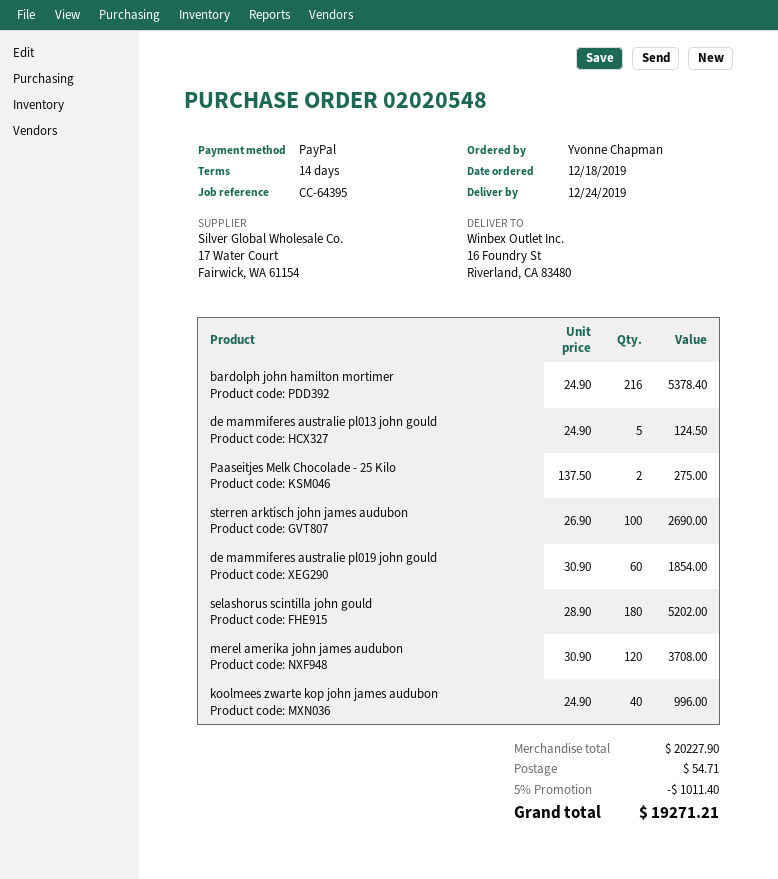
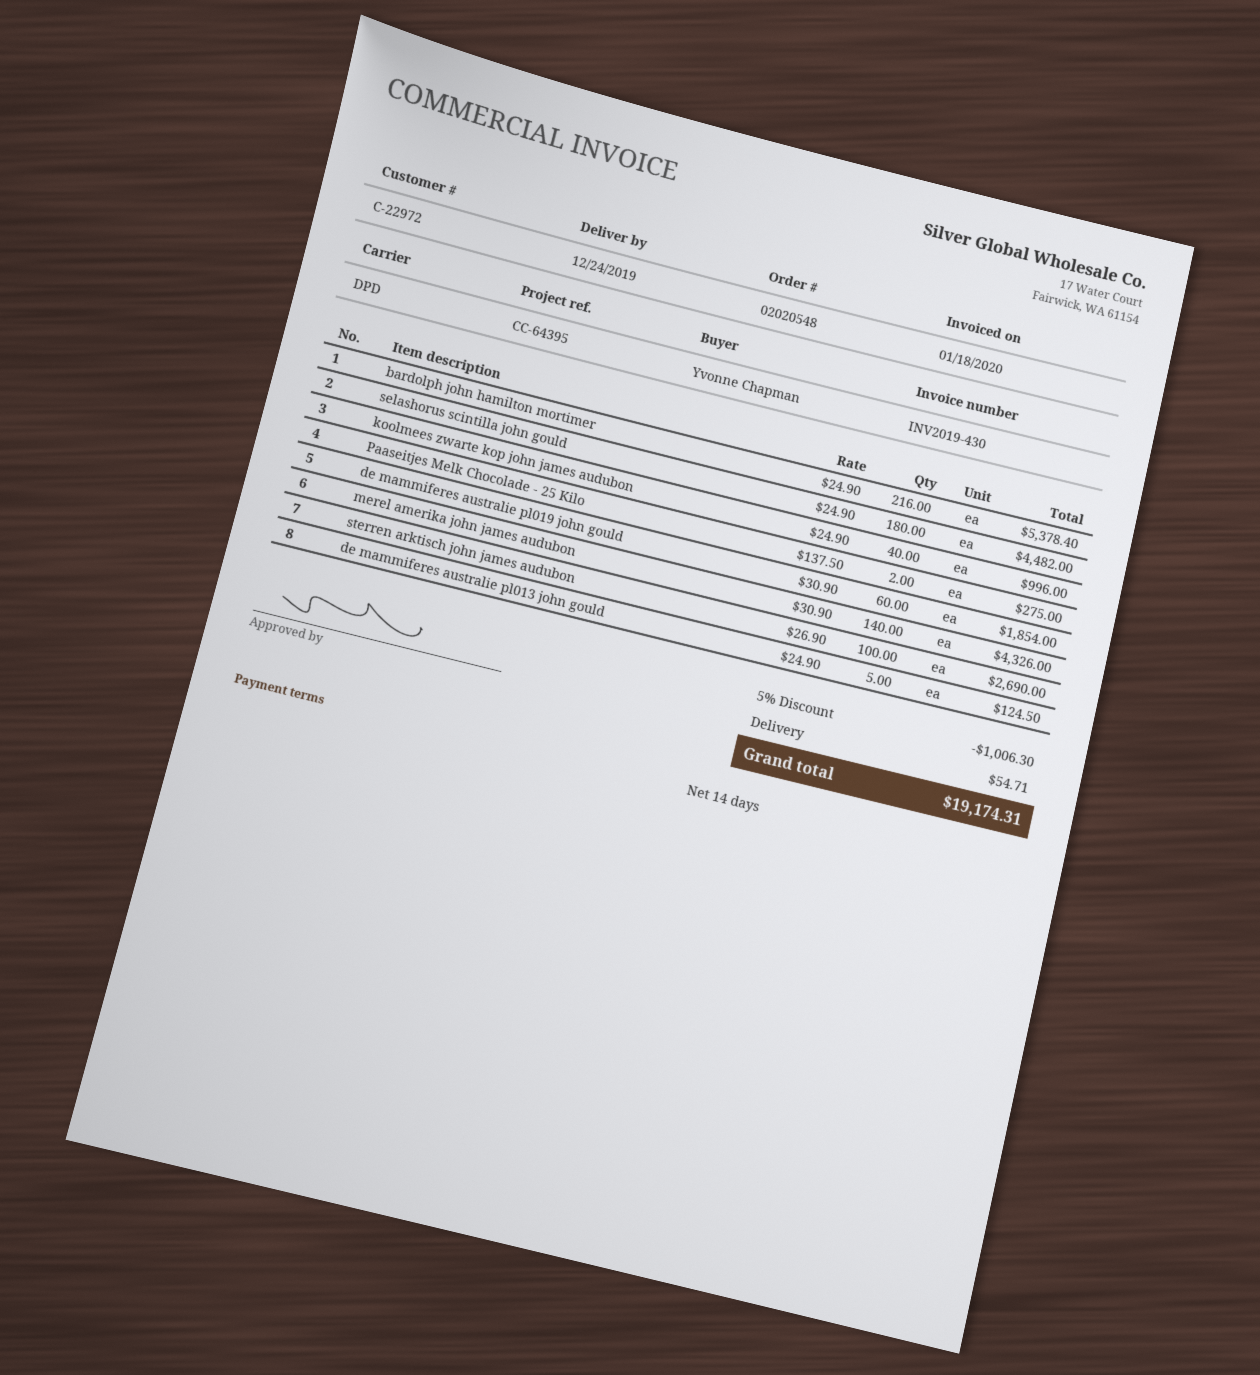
selashorus scintilla john gould: 180 x 28.90 = 5202.00 -> 180 x 24.90 = 4482.00
merel amerika john james audubon: 120 x 30.90 = 3708.00 -> 140 x 30.90 = 4326.00
discount: 5% = 1011.40 -> 5% = 1006.30
total: 19271.21 -> 19174.31

